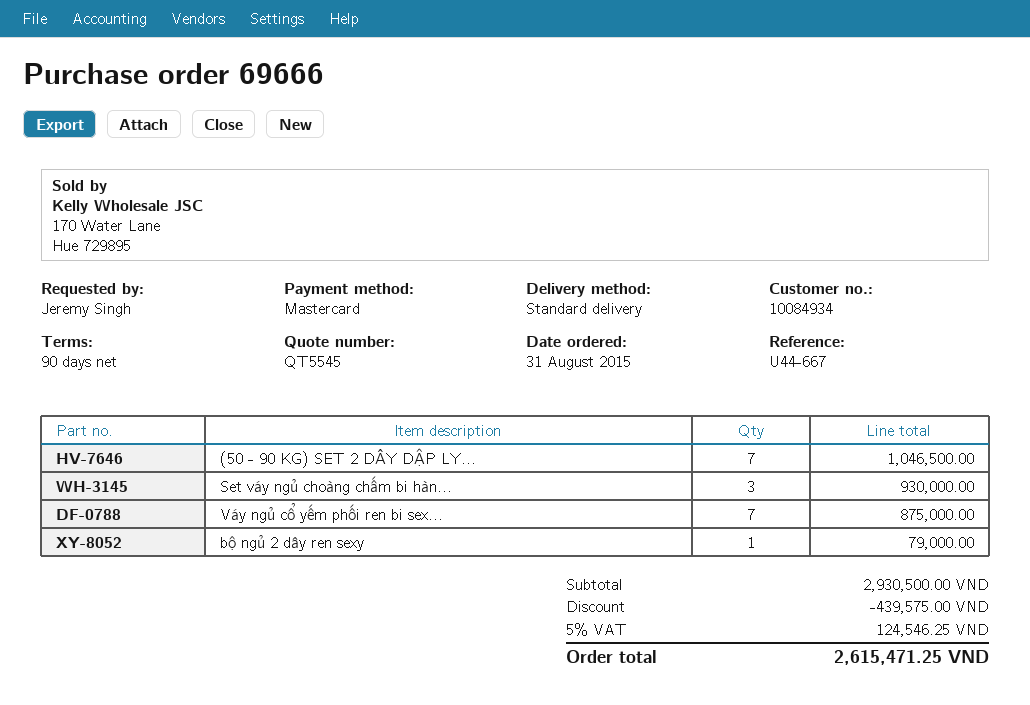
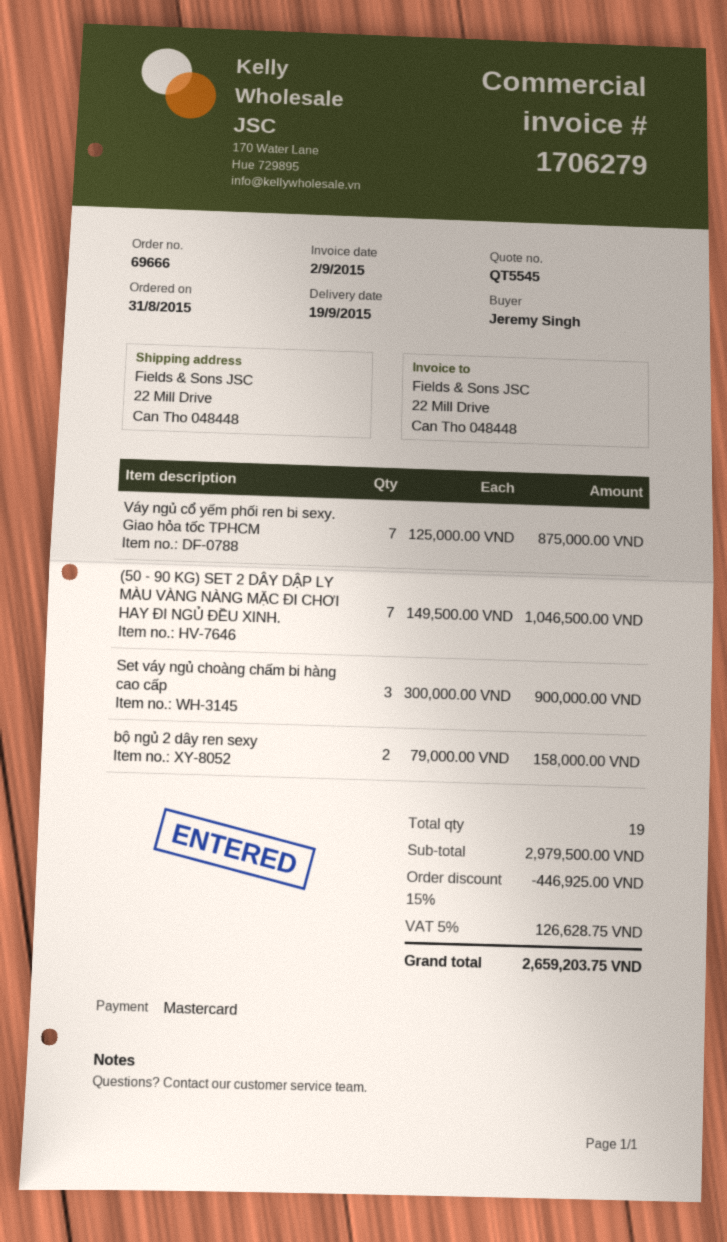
Set váy ngủ choàng chấm bi hàn...: 3 for 930000.00 -> 3 for 900000.00
bộ ngủ 2 dây ren sexy: 1 for 79000.00 -> 2 for 158000.00
subtotal: 2930500.00 -> 2979500.00
discount: 439575.00 -> 446925.00
tax: 5% = 124546.25 -> 5% = 126628.75
total: 2615471.25 -> 2659203.75

